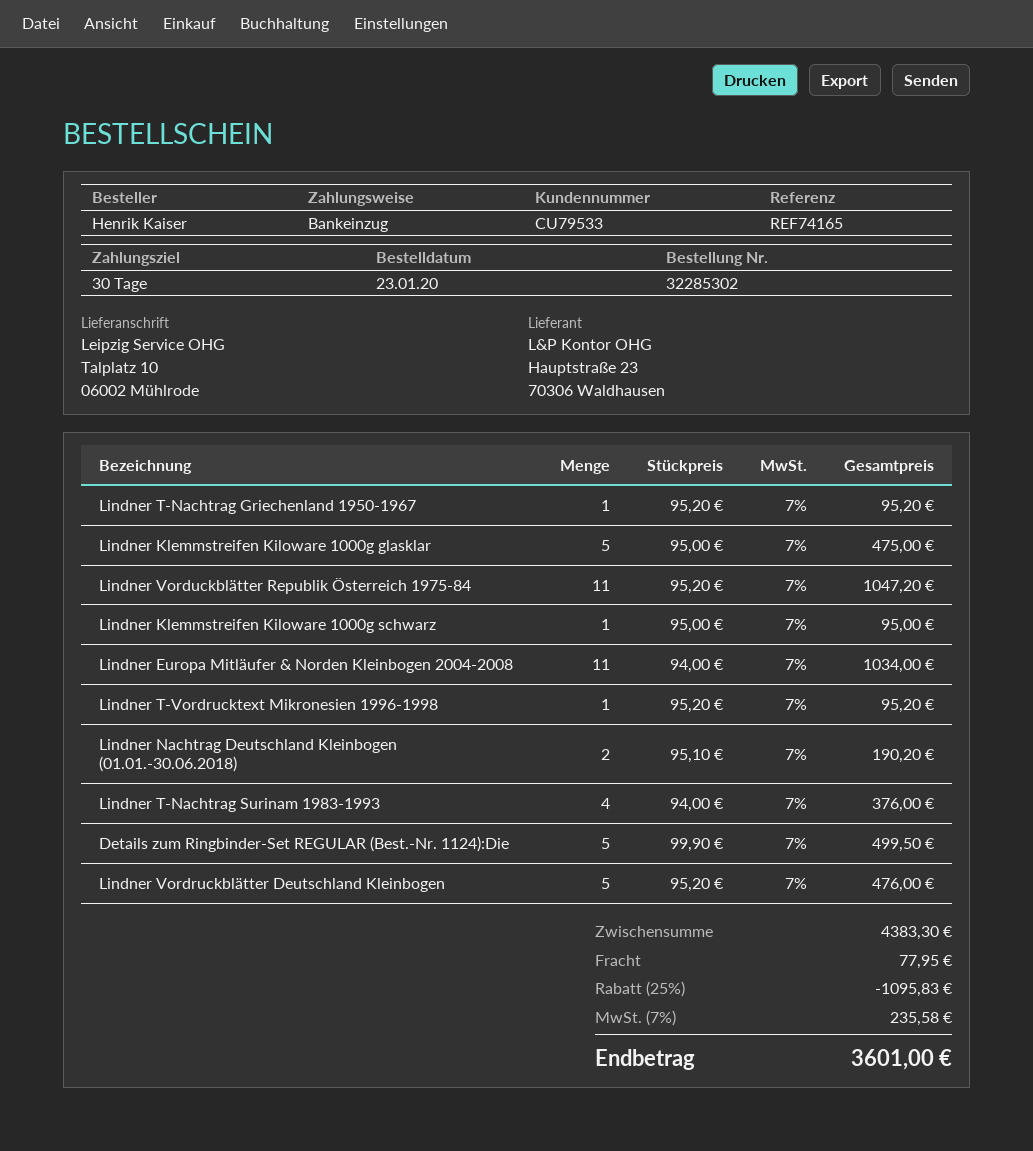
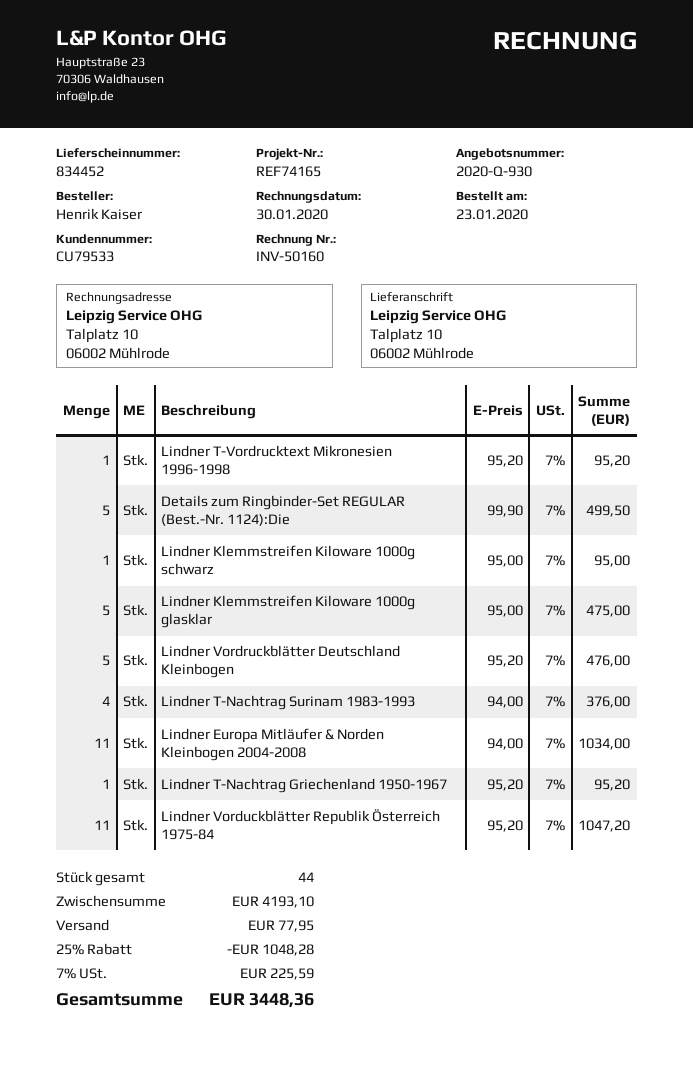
Lindner Nachtrag Deutschland Kleinbogen (01.01.-30.06.2018): 2 x 95.10 = 190.20 -> none
subtotal: 4383.30 -> 4193.10
discount: 25% = 1095.83 -> 25% = 1048.28
tax: 7% = 235.58 -> 7% = 225.59
total: 3601.00 -> 3448.36

